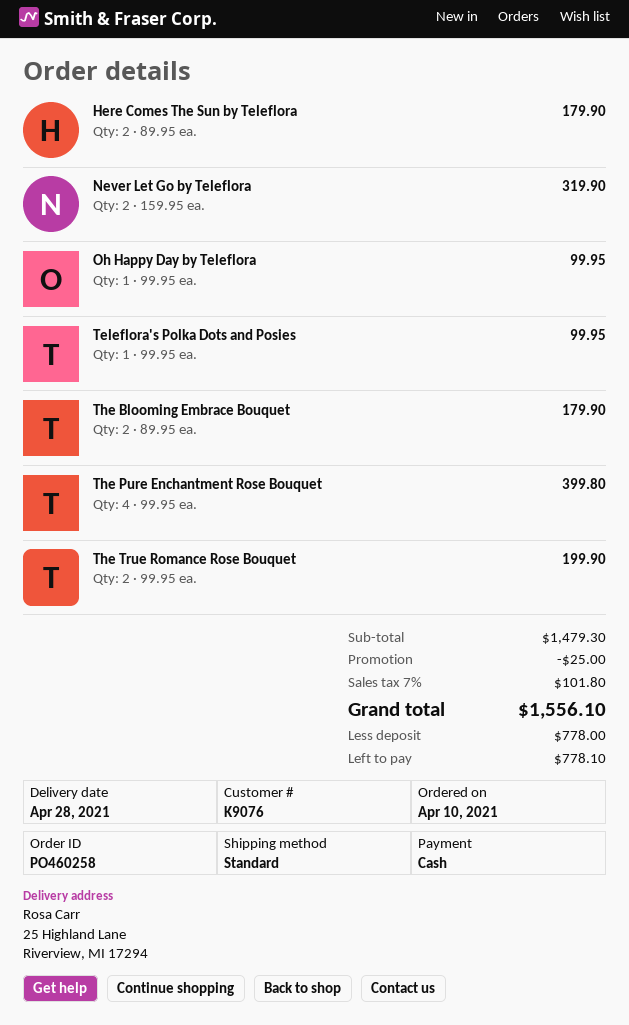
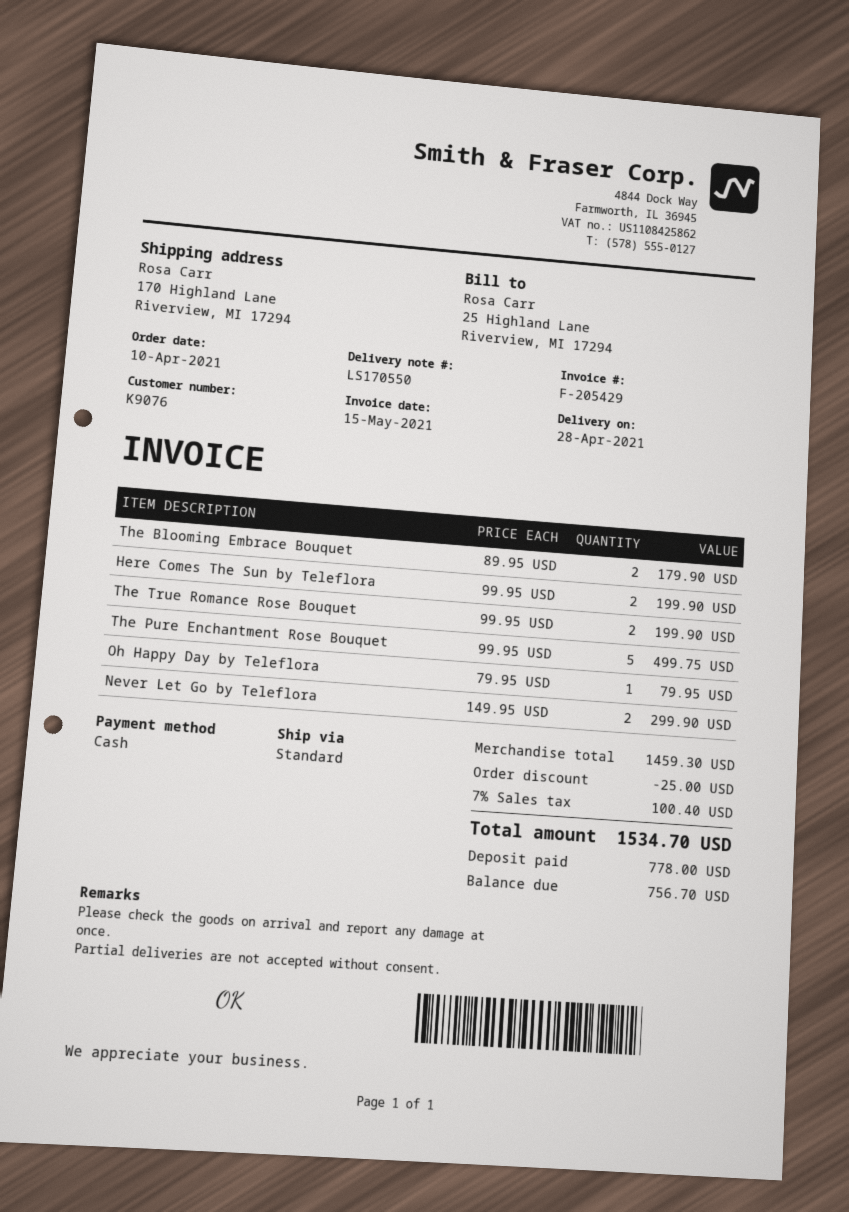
ship to: 25 Highland Lane, Riverview, MI 17294 -> 170 Highland Lane, Riverview, MI 17294
Here Comes The Sun by Teleflora: 2 x 89.95 = 179.90 -> 2 x 99.95 = 199.90
Never Let Go by Teleflora: 2 x 159.95 = 319.90 -> 2 x 149.95 = 299.90
Oh Happy Day by Teleflora: 1 x 99.95 = 99.95 -> 1 x 79.95 = 79.95
Teleflora's Polka Dots and Posies: 1 x 99.95 = 99.95 -> none
The Pure Enchantment Rose Bouquet: 4 x 99.95 = 399.80 -> 5 x 99.95 = 499.75
subtotal: 1479.30 -> 1459.30
tax: 7% = 101.80 -> 7% = 100.40
total: 1556.10 -> 1534.70
balance: 778.10 -> 756.70

